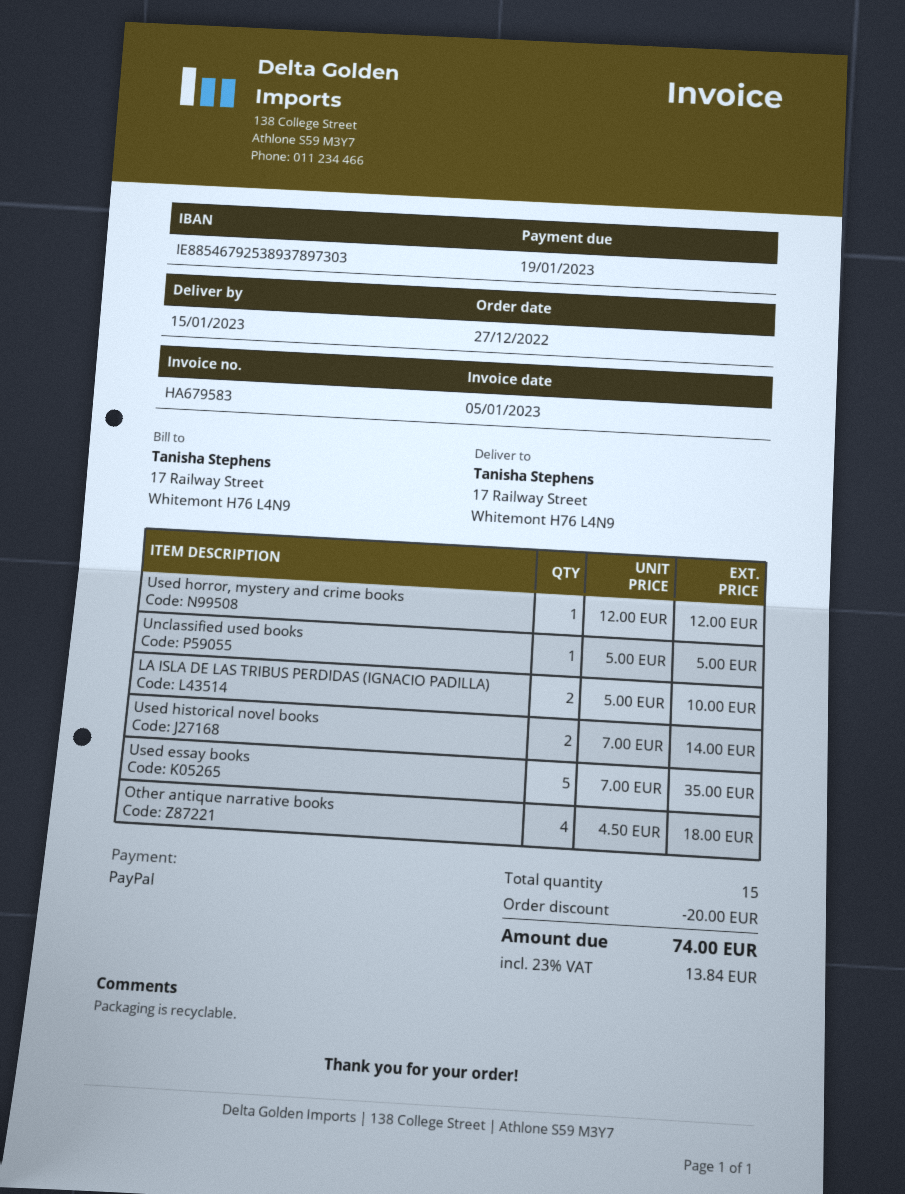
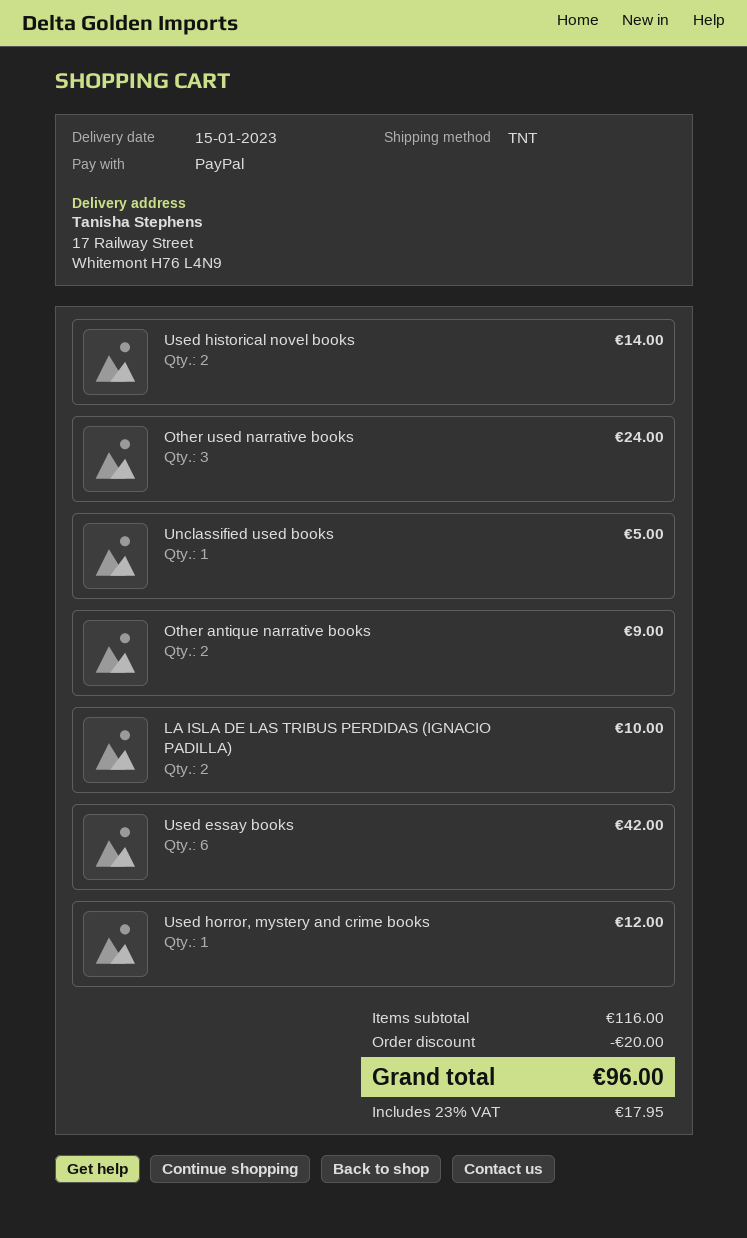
Used essay books: 5 for 35.00 -> 6 for 42.00
Other antique narrative books: 4 for 18.00 -> 2 for 9.00
Other used narrative books: none -> 3 for 24.00
tax: 23% = 13.84 -> 23% = 17.95
total: 74.00 -> 96.00

